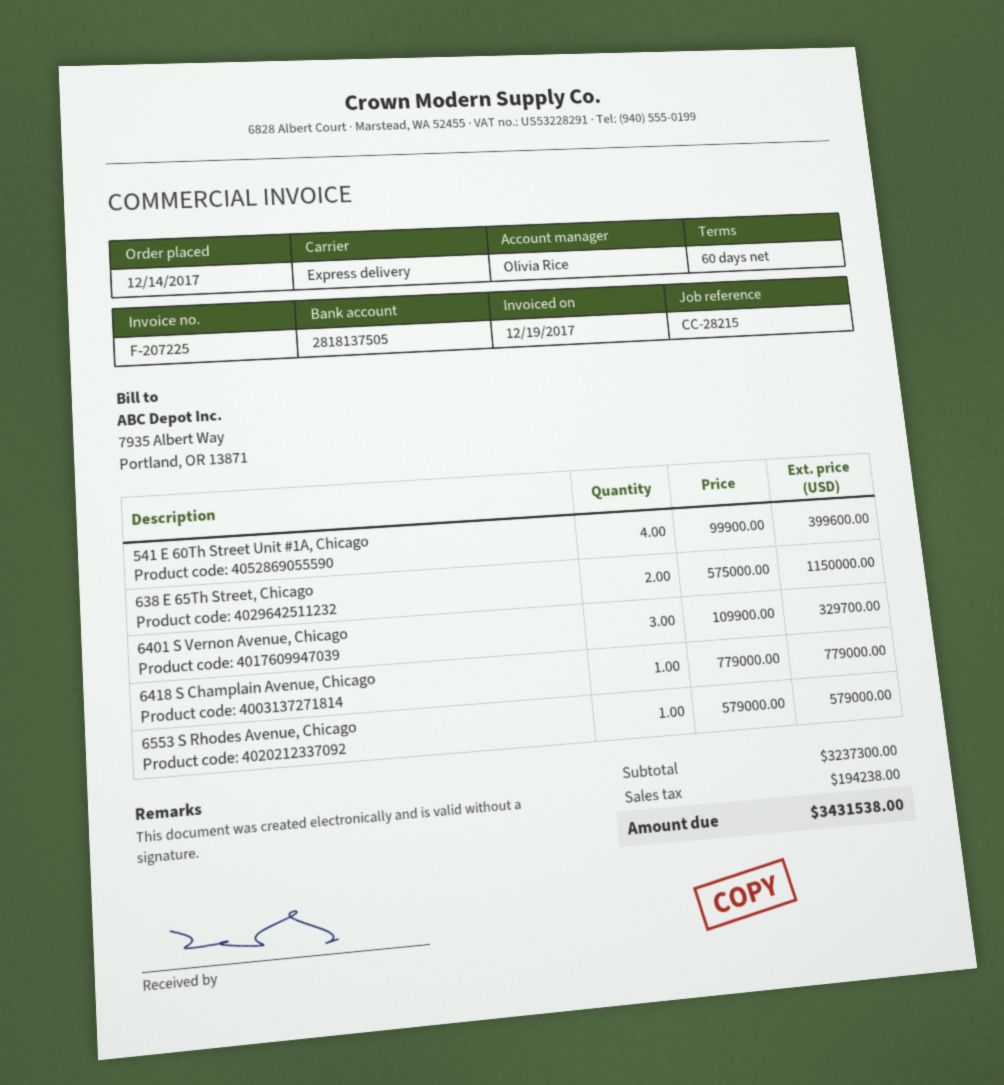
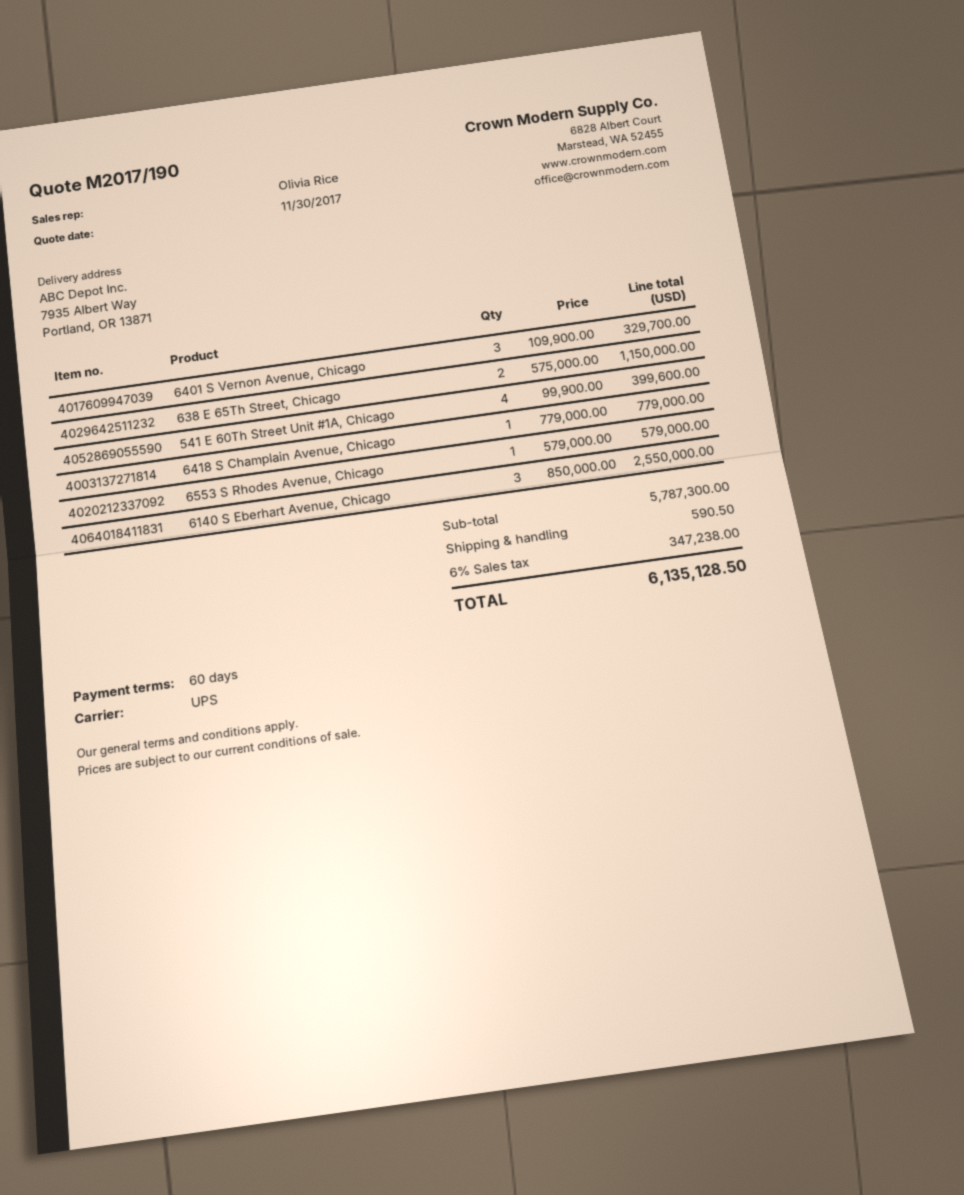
shipping method: express -> UPS
6140 S Eberhart Avenue, Chicago: none -> 3 x 850000.00 = 2550000.00
subtotal: 3237300.00 -> 5787300.00
shipping: none -> 590.50
tax: 194238.00 -> 347238.00
total: 3431538.00 -> 6135128.50

